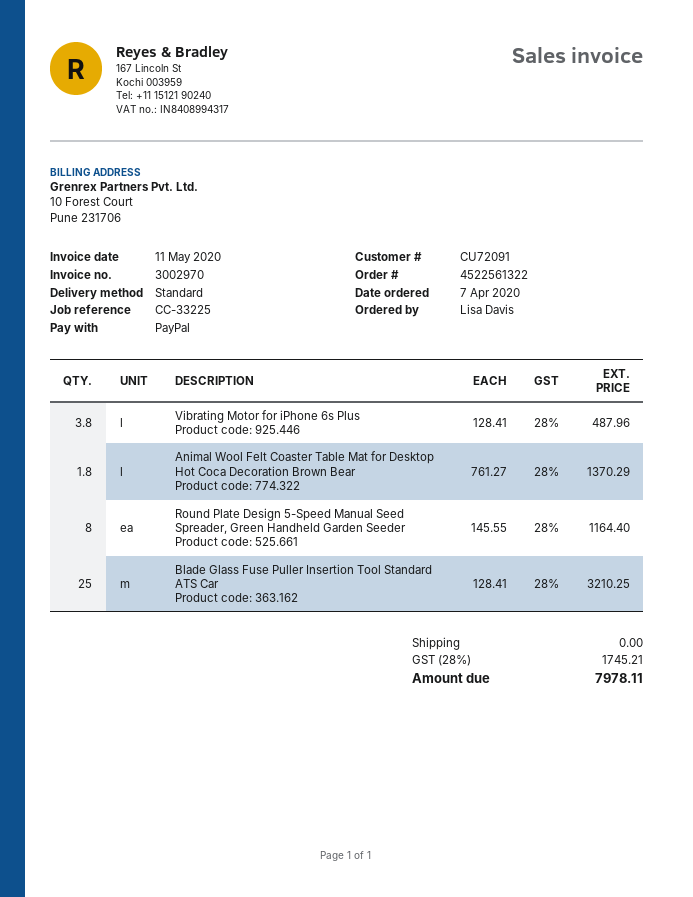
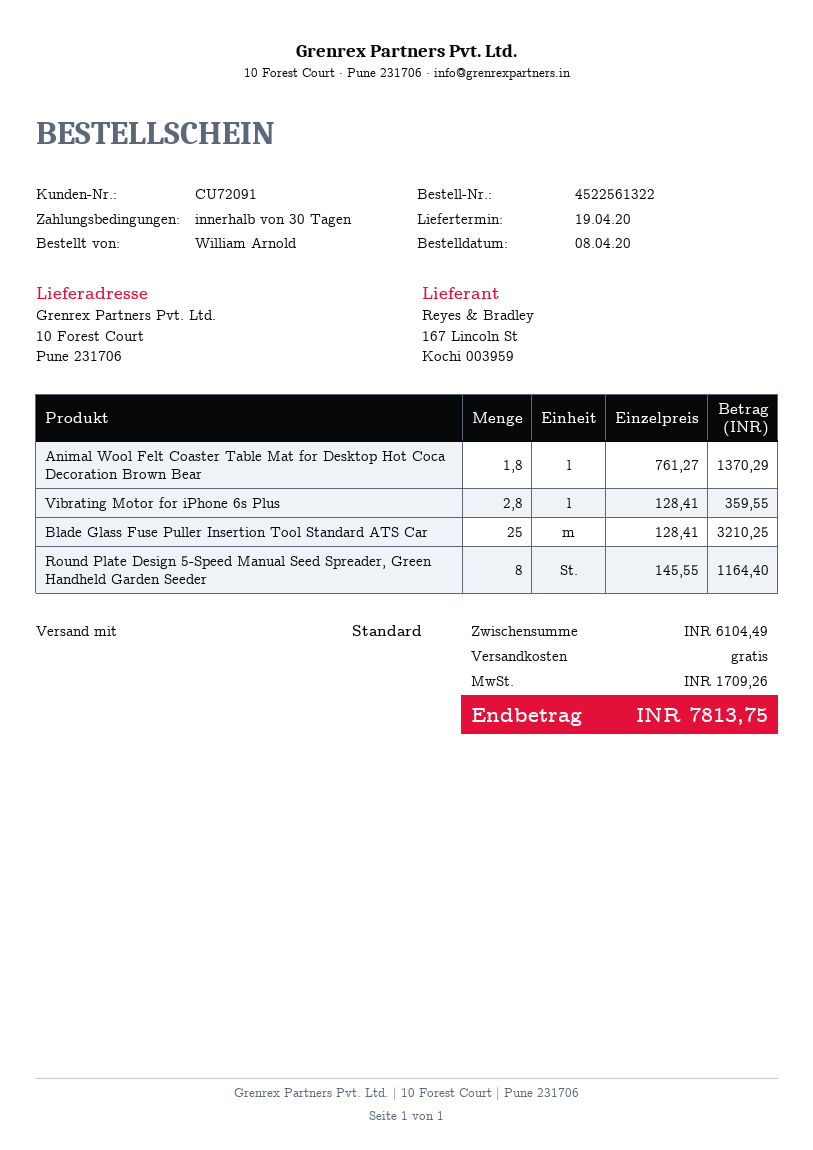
order date: 2020-04-07 -> 2020-04-08
ordered by: Lisa Davis -> William Arnold
Vibrating Motor for iPhone 6s Plus: 3.8 x 128.41 = 487.96 -> 2.8 x 128.41 = 359.55
tax: 1745.21 -> 1709.26
total: 7978.11 -> 7813.75

